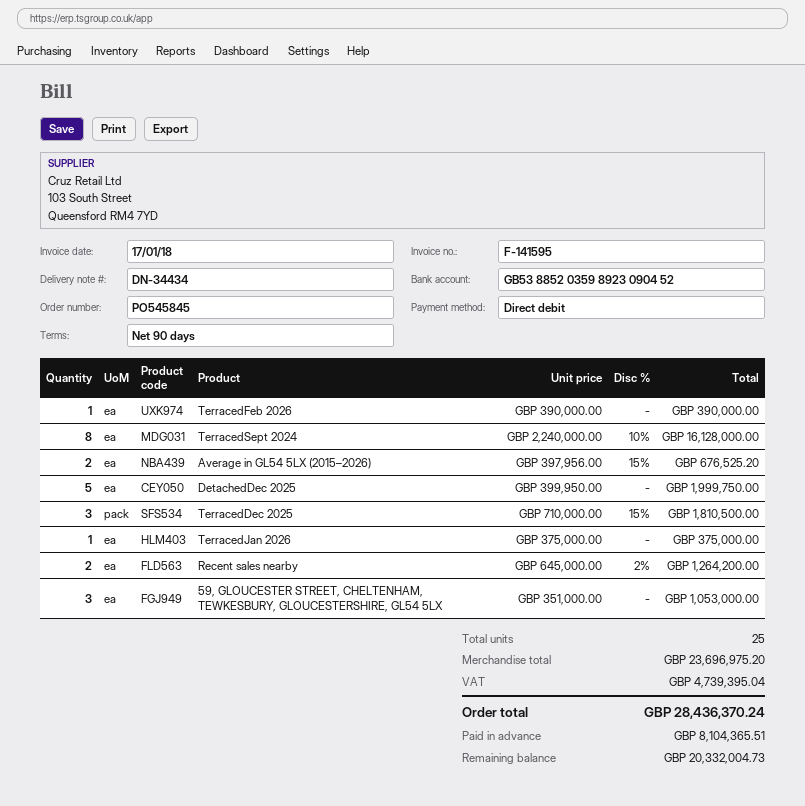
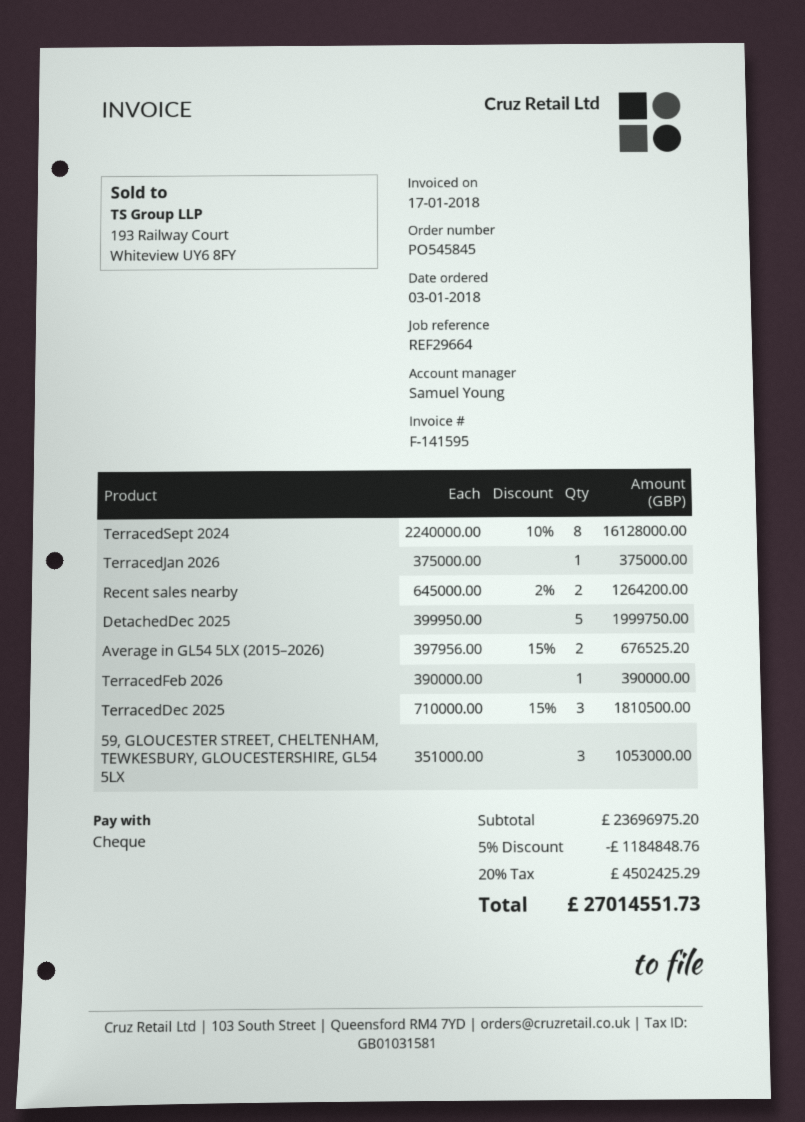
payment method: direct debit -> cheque
discount: none -> 5% = 1184848.76
tax: 4739395.04 -> 4502425.29
total: 28436370.24 -> 27014551.73

